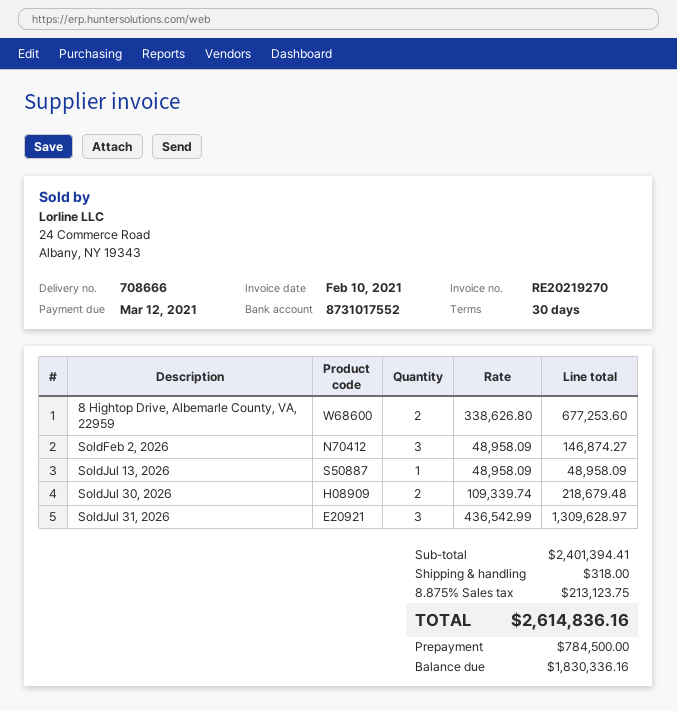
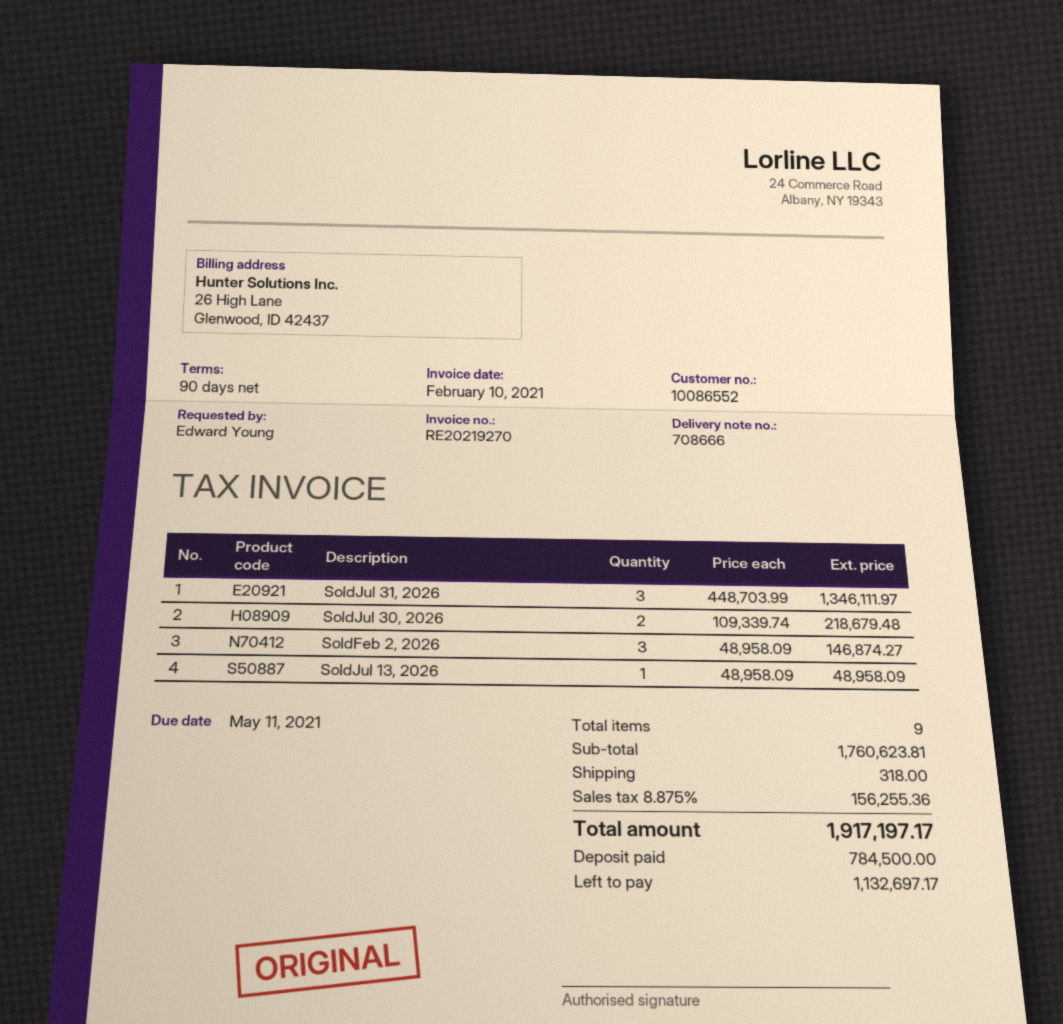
payment terms: 30 days -> 90 days
due date: 2021-03-12 -> 2021-05-11
8 Hightop Drive, Albemarle County, VA, 22959: 2 x 338626.80 = 677253.60 -> none
SoldJul 31, 2026: 3 x 436542.99 = 1309628.97 -> 3 x 448703.99 = 1346111.97
subtotal: 2401394.41 -> 1760623.81
tax: 8.875% = 213123.75 -> 8.875% = 156255.36
total: 2614836.16 -> 1917197.17
balance: 1830336.16 -> 1132697.17

